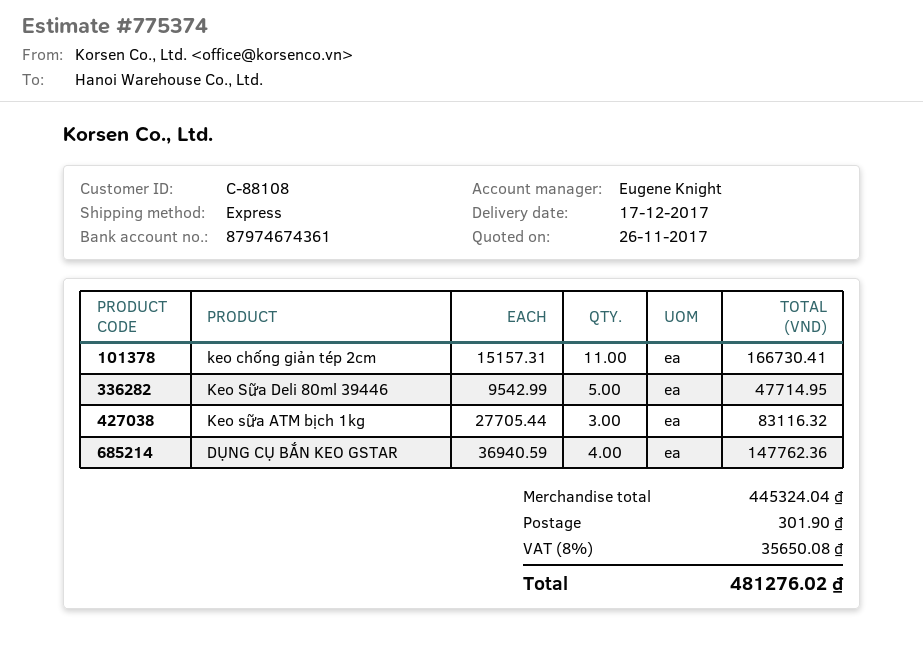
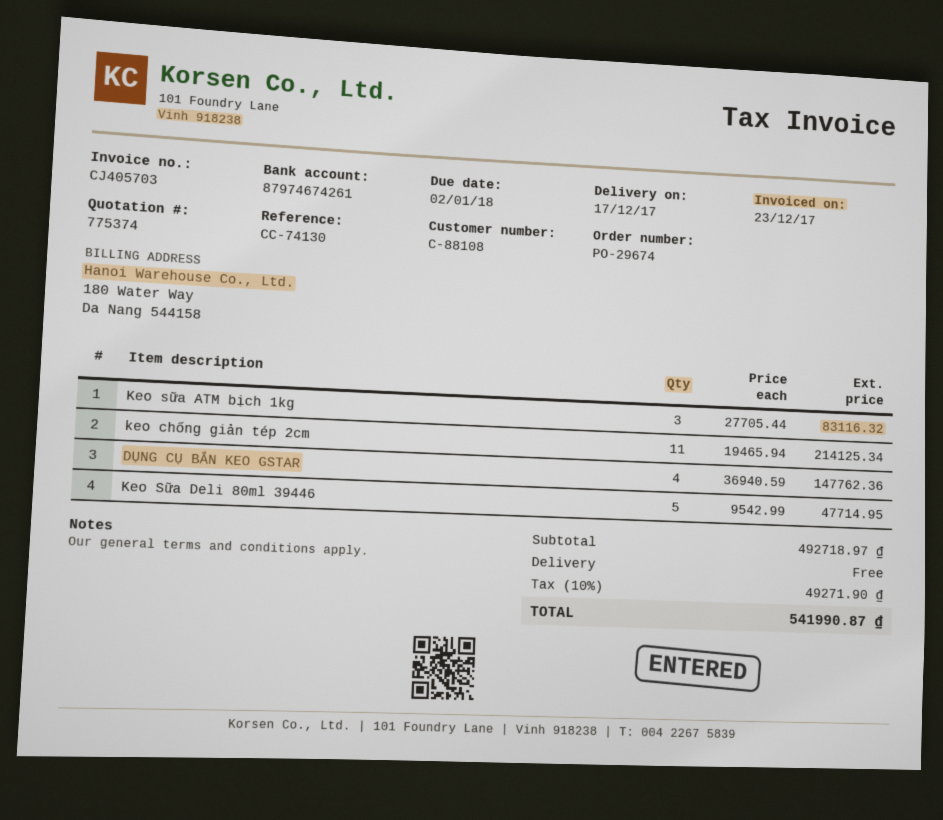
bank account: 87974674361 -> 87974674261
keo chống giản tép 2cm: 11 x 15157.31 = 166730.41 -> 11 x 19465.94 = 214125.34
subtotal: 445324.04 -> 492718.97
shipping: 301.90 -> 0.00
tax: 8% = 35650.08 -> 10% = 49271.90
total: 481276.02 -> 541990.87

